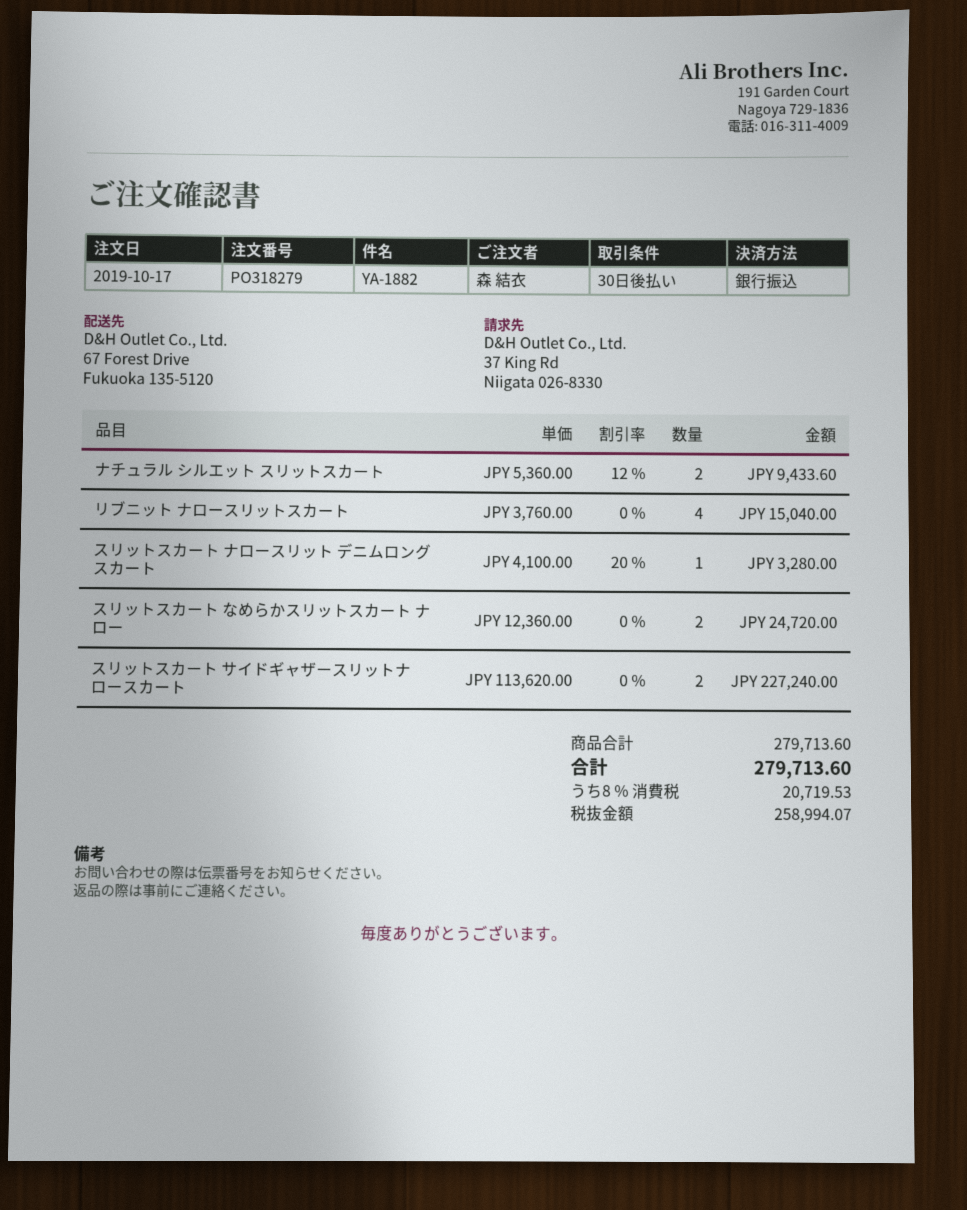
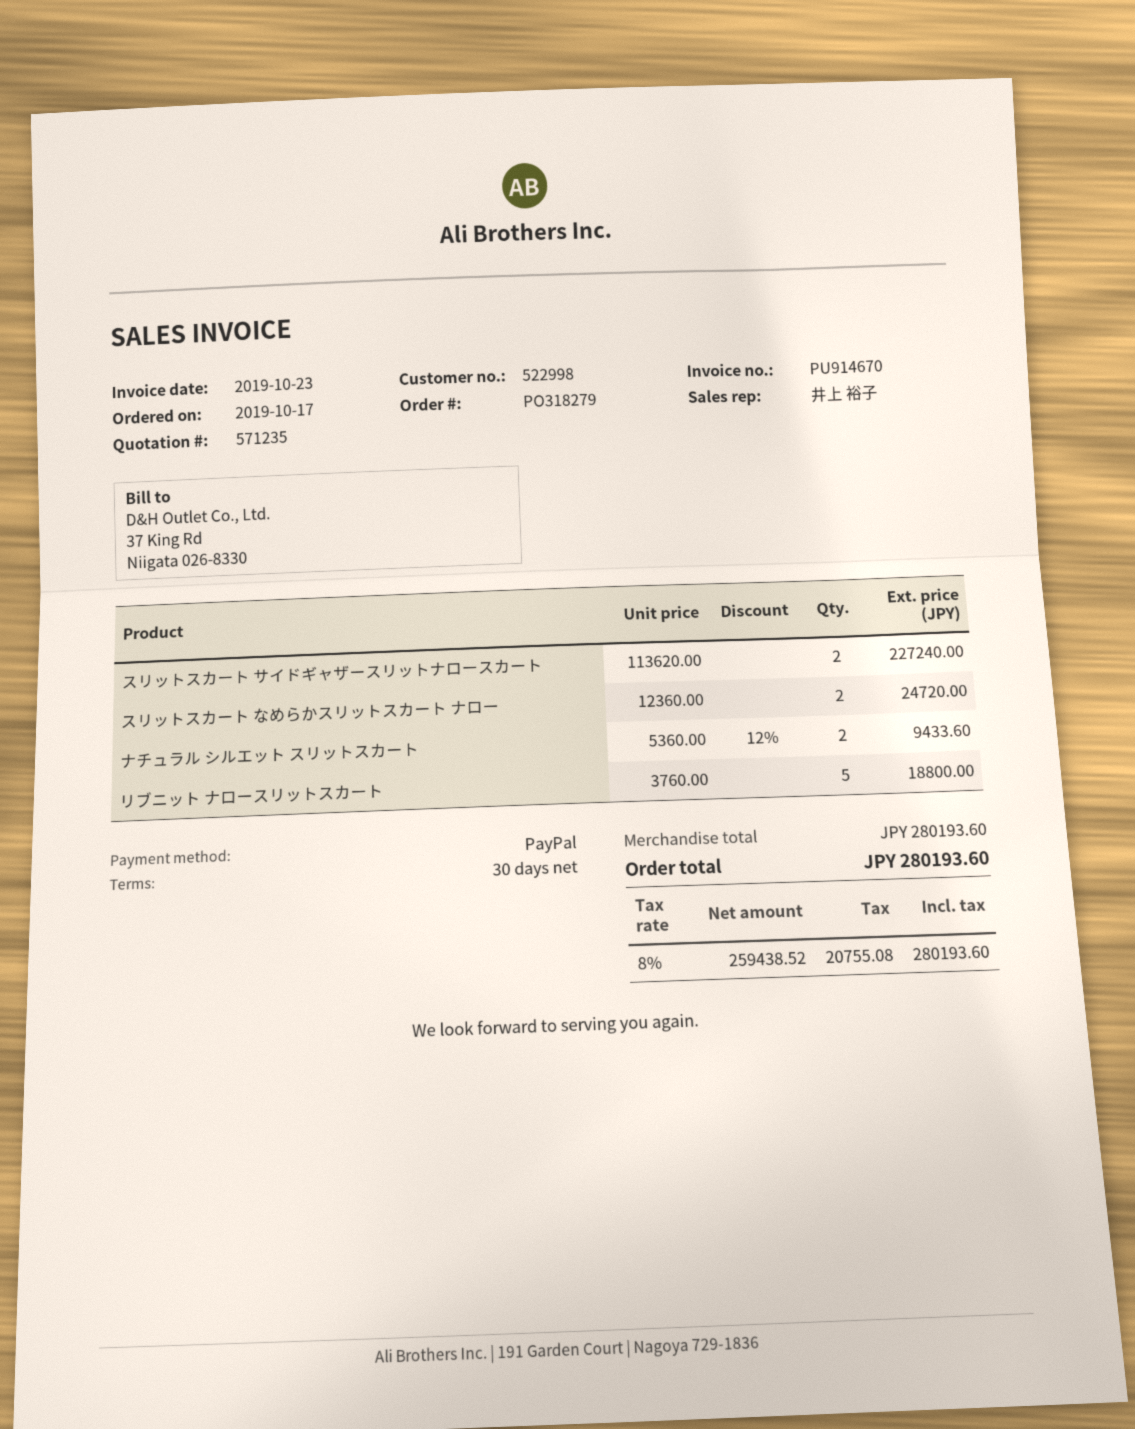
payment method: bank transfer -> PayPal
リブニット ナロースリットスカート: 4 x 3760.00 = 15040.00 -> 5 x 3760.00 = 18800.00
スリットスカート ナロースリット デニムロングスカート: 1 x 4100.00 - 20% = 3280.00 -> none
subtotal: 279713.60 -> 280193.60
net: 258994.07 -> 259438.52
tax: 8% = 20719.53 -> 8% = 20755.08
total: 279713.60 -> 280193.60

